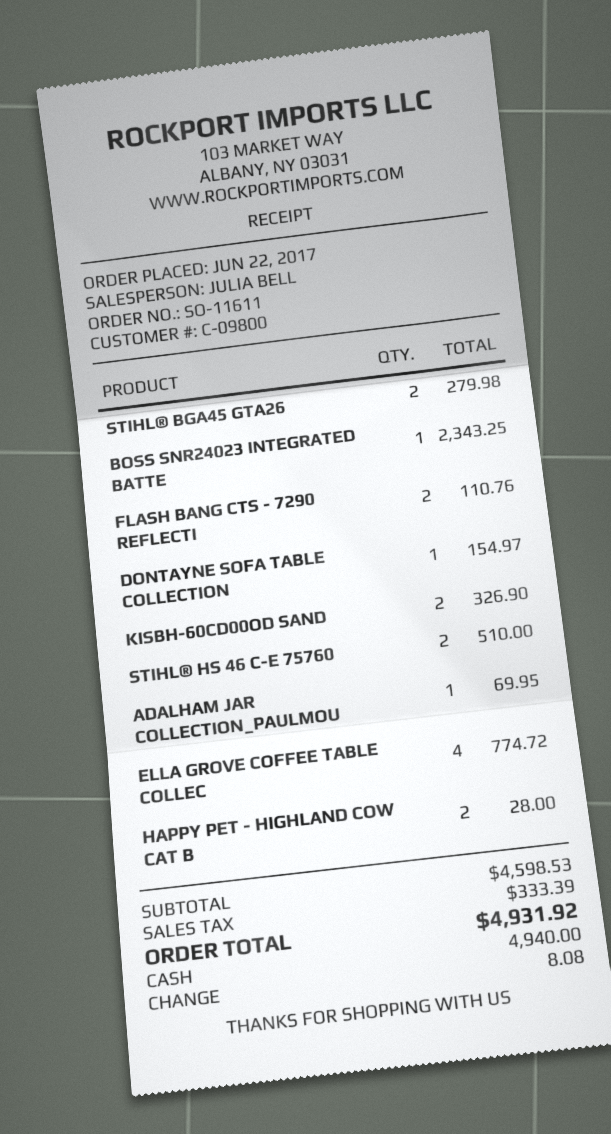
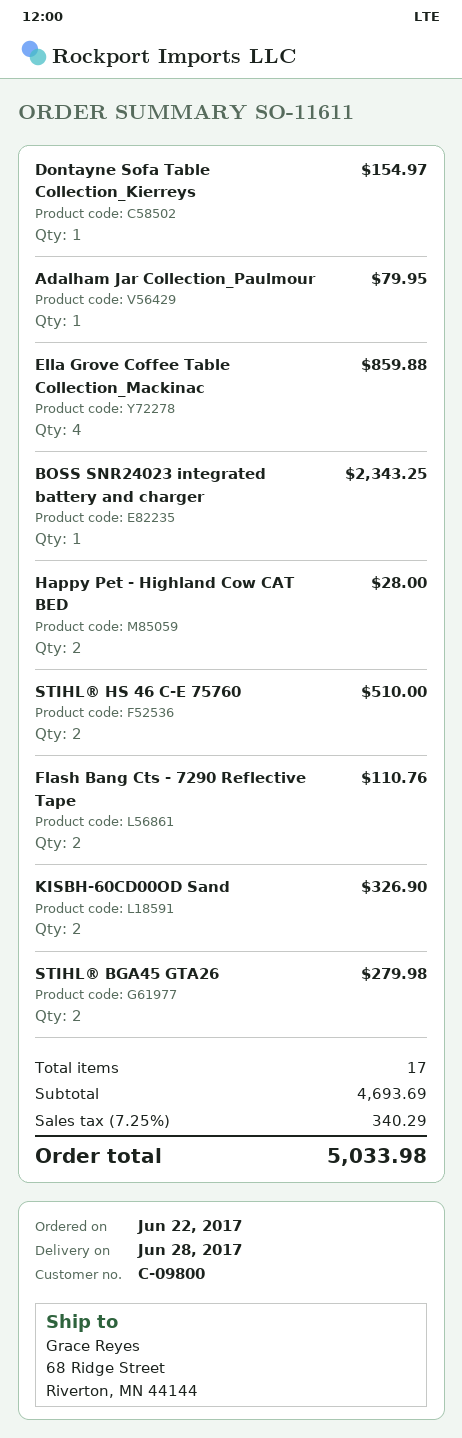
ADALHAM JAR COLLECTION_PAULMOU: 1 for 69.95 -> 1 for 79.95
ELLA GROVE COFFEE TABLE COLLEC: 4 for 774.72 -> 4 for 859.88
subtotal: 4598.53 -> 4693.69
tax: 333.39 -> 340.29
total: 4931.92 -> 5033.98

